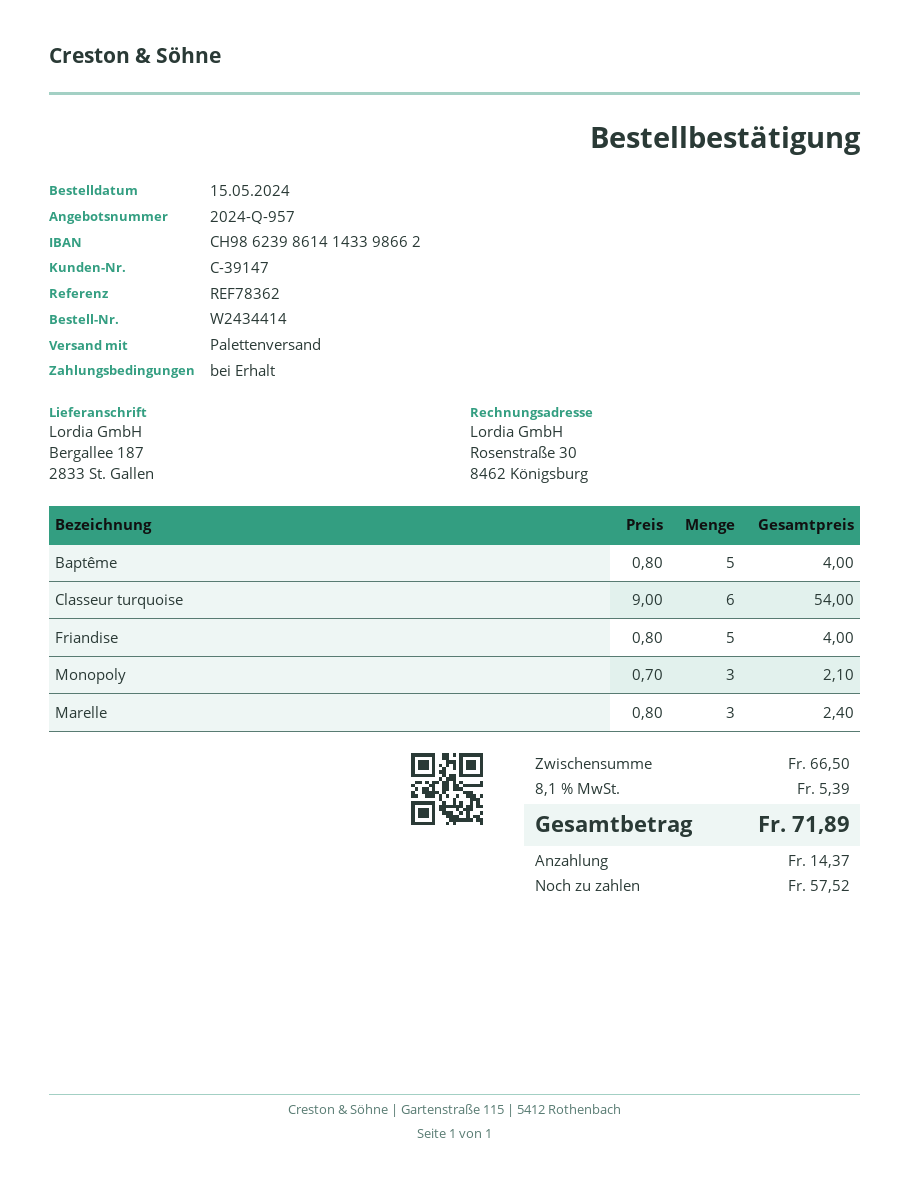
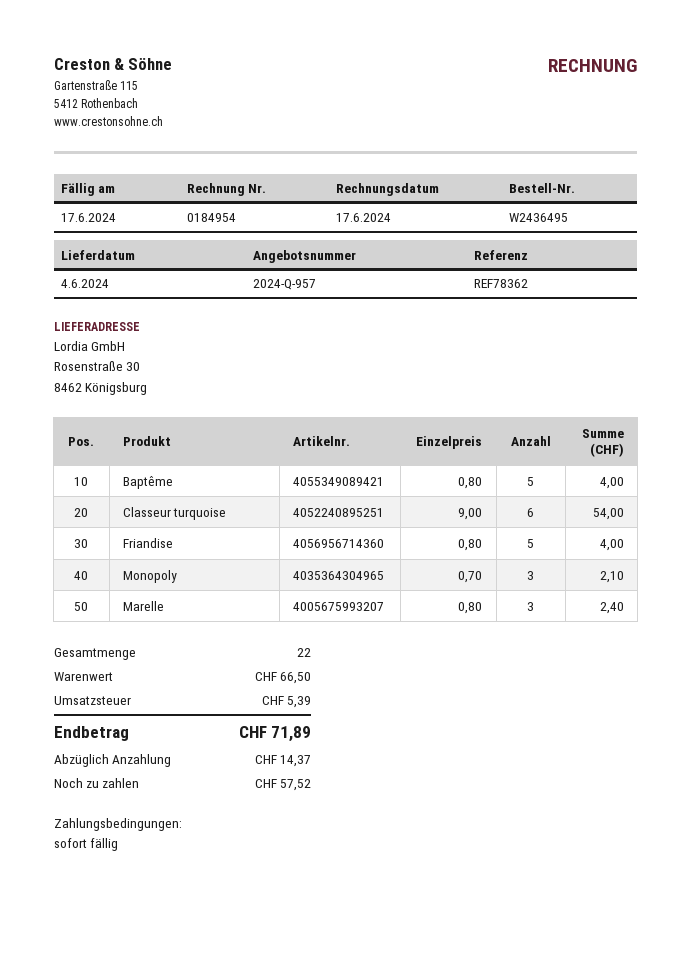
order number: W2434414 -> W2436495
ship to: Bergallee 187, 2833 St. Gallen -> Rosenstraße 30, 8462 Königsburg

